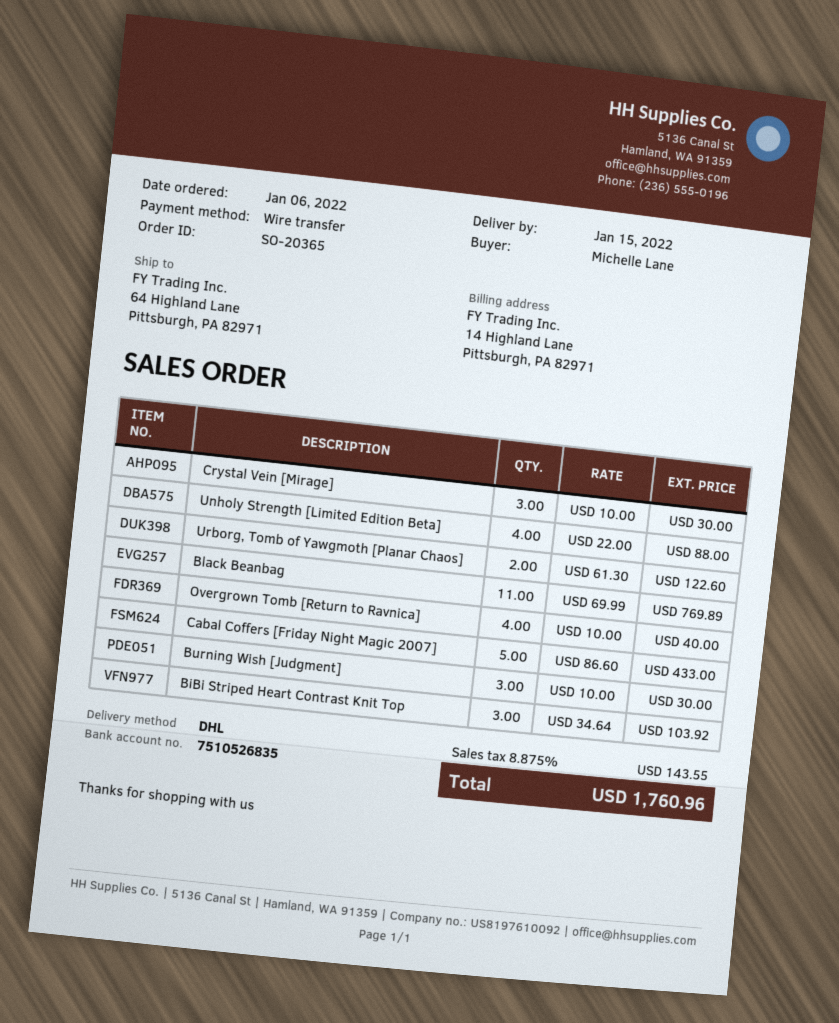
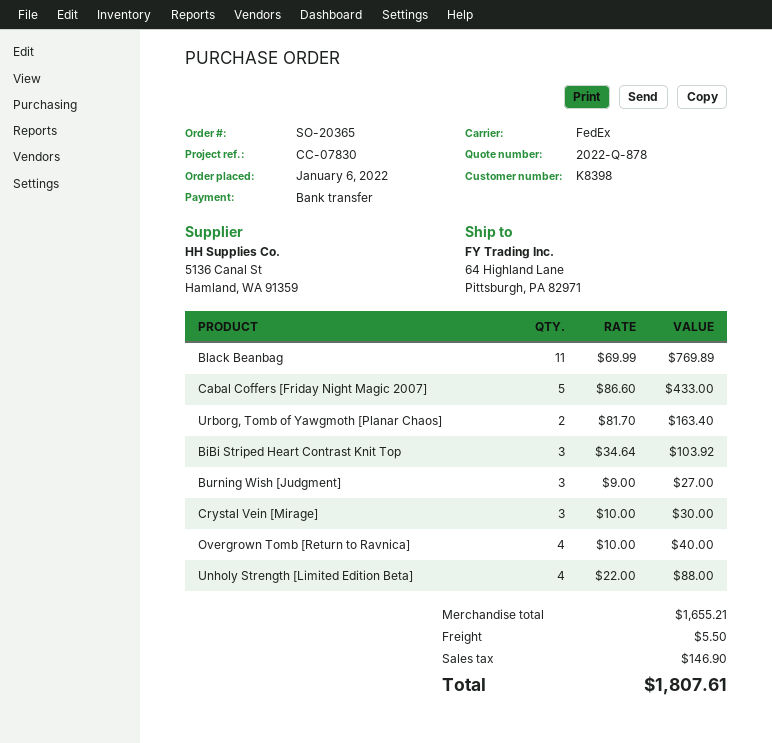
shipping method: DHL -> FedEx
Urborg, Tomb of Yawgmoth [Planar Chaos]: 2 x 61.30 = 122.60 -> 2 x 81.70 = 163.40
Burning Wish [Judgment]: 3 x 10.00 = 30.00 -> 3 x 9.00 = 27.00
shipping: none -> 5.50
tax: 143.55 -> 146.90
total: 1760.96 -> 1807.61

